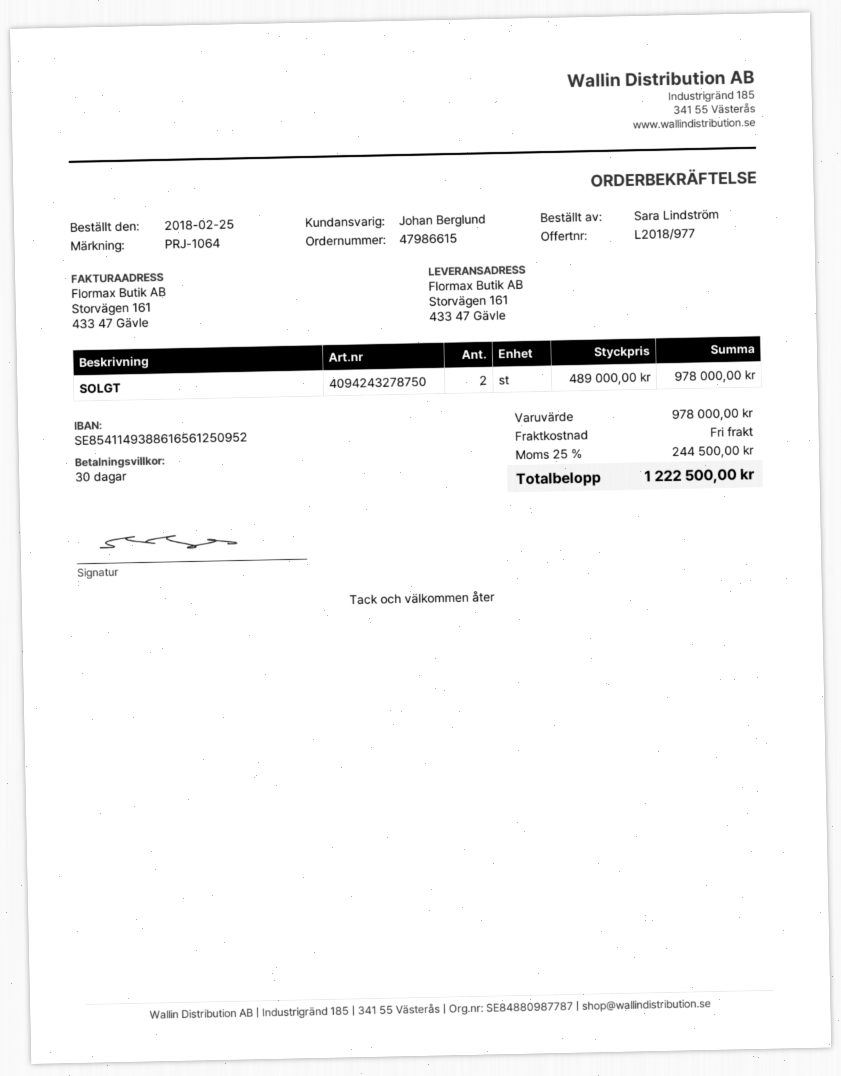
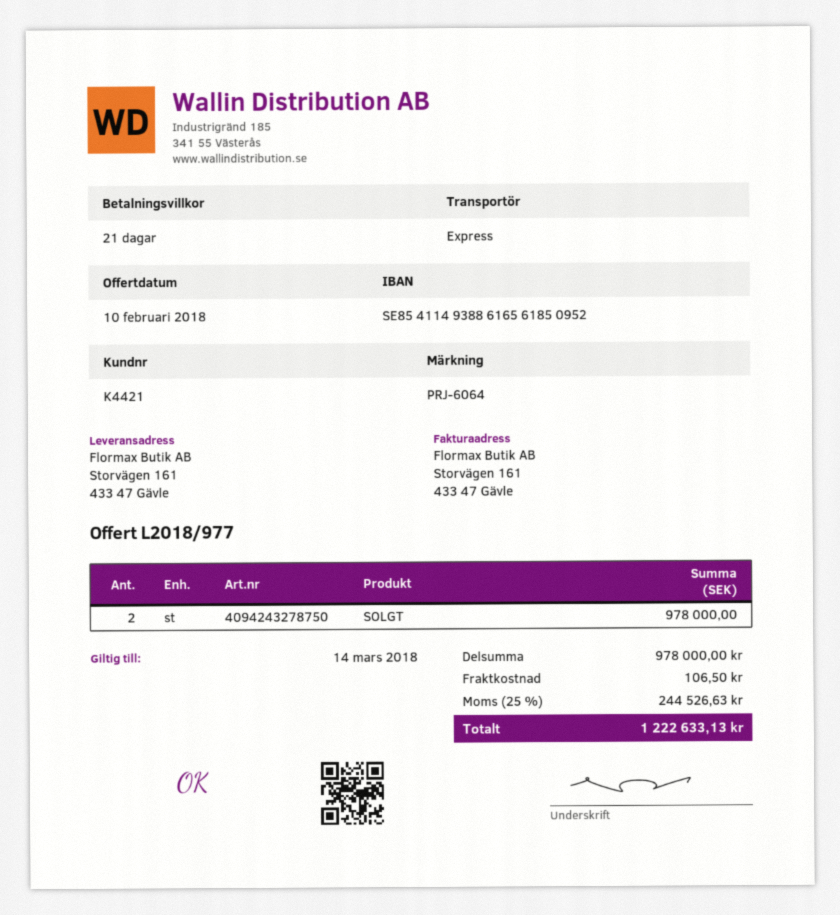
payment terms: 30 days -> 21 days
reference: PRJ-1064 -> PRJ-6064
bank account: SE8541149388616561250952 -> SE8541149388616561850952
shipping: 0.00 -> 106.50
tax: 25% = 244500.00 -> 25% = 244526.63
total: 1222500.00 -> 1222633.13

